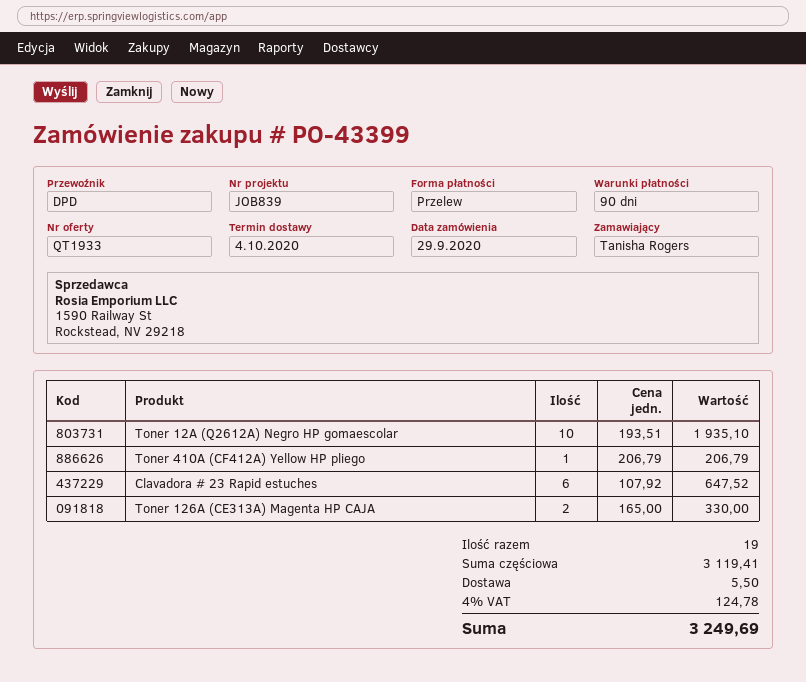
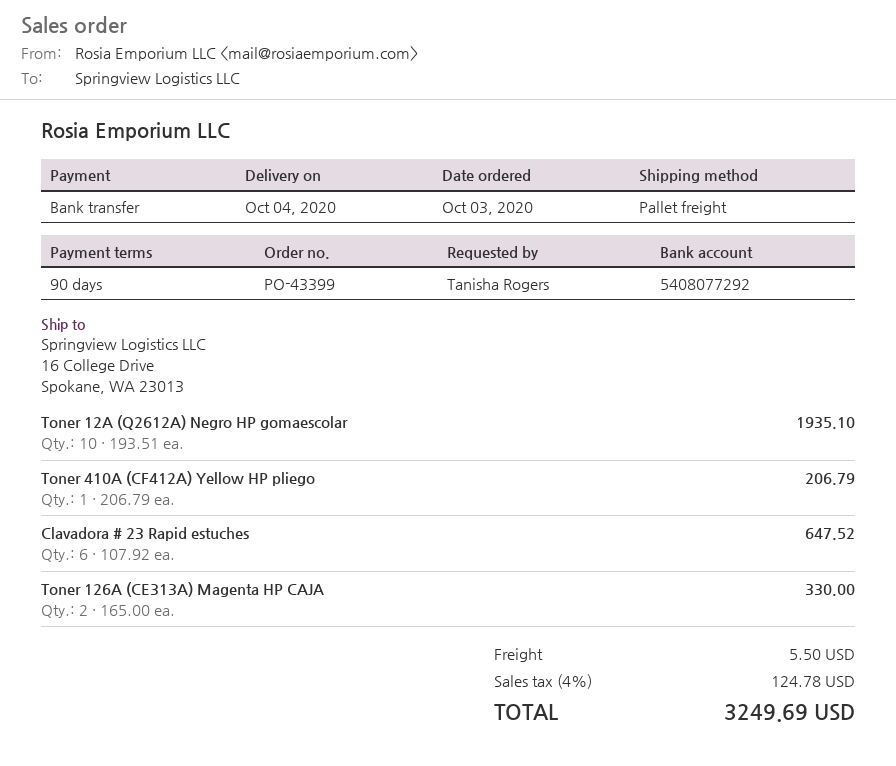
order date: 2020-09-29 -> 2020-10-03
shipping method: DPD -> pallet freight

